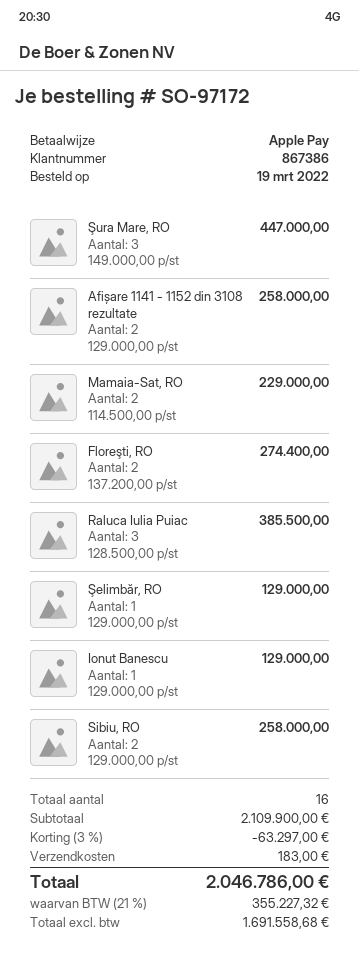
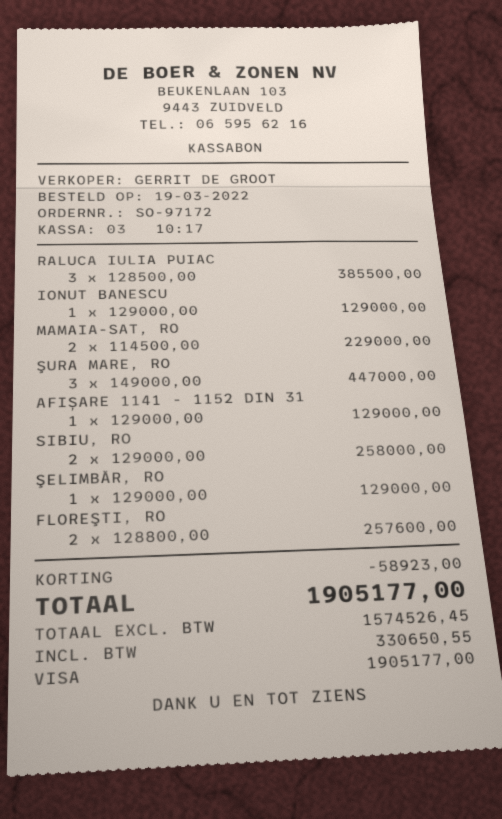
payment method: Apple Pay -> Visa
Afișare 1141 - 1152 din 3108 rezultate: 2 x 129000.00 = 258000.00 -> 1 x 129000.00 = 129000.00
Floreşti, RO: 2 x 137200.00 = 274400.00 -> 2 x 128800.00 = 257600.00
discount: 63297.00 -> 58923.00
shipping: 183.00 -> none
net: 1691558.68 -> 1574526.45
tax: 355227.32 -> 330650.55
total: 2046786.00 -> 1905177.00

